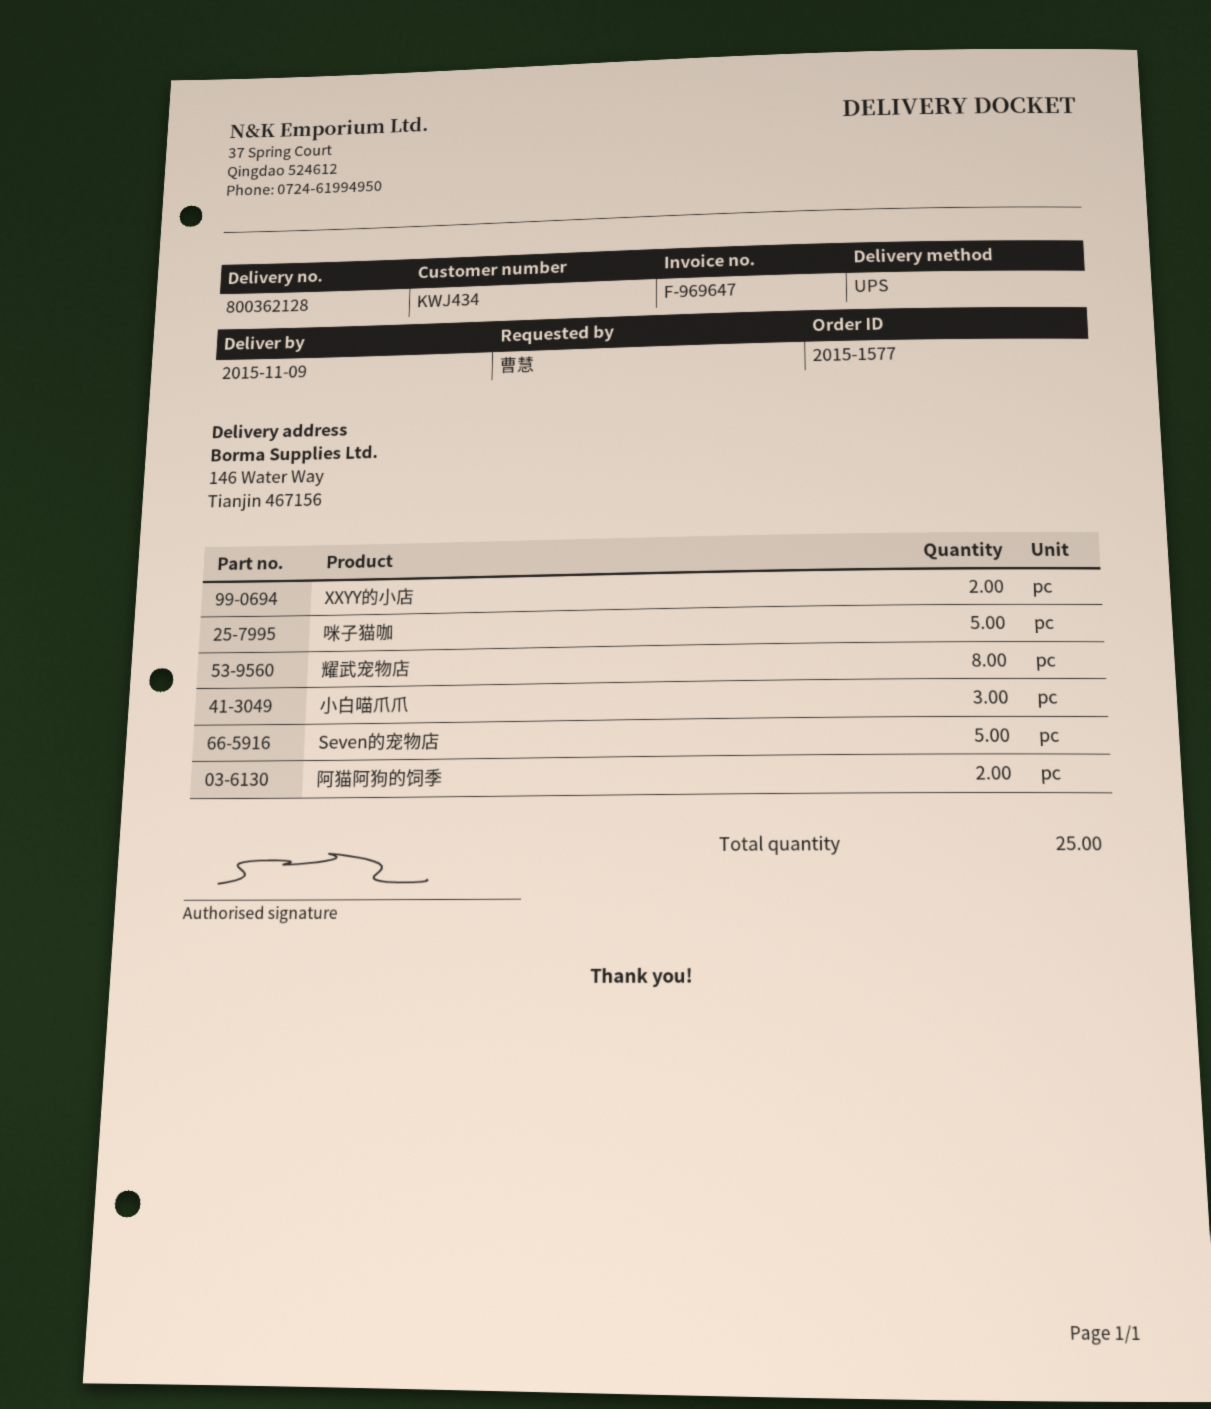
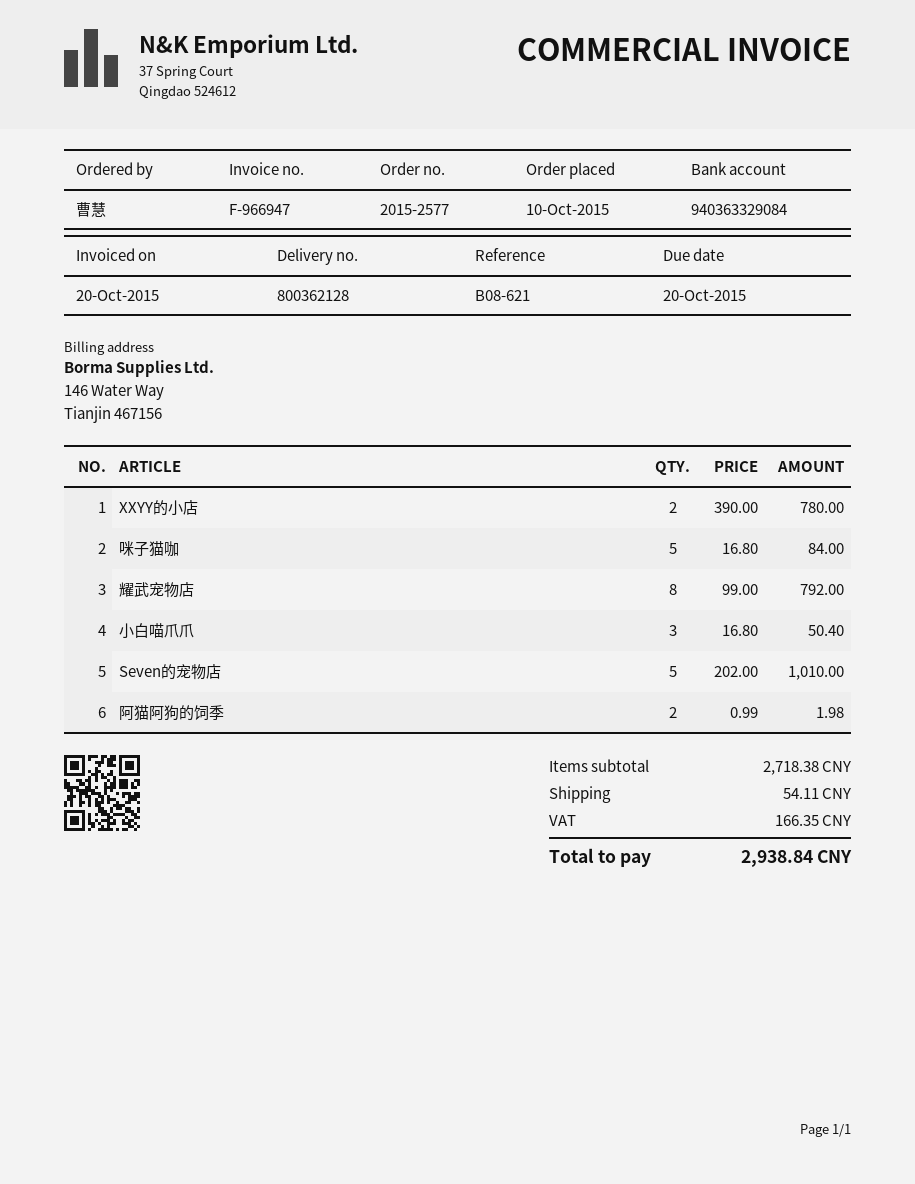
order number: 2015-1577 -> 2015-2577
invoice number: F-969647 -> F-966947

